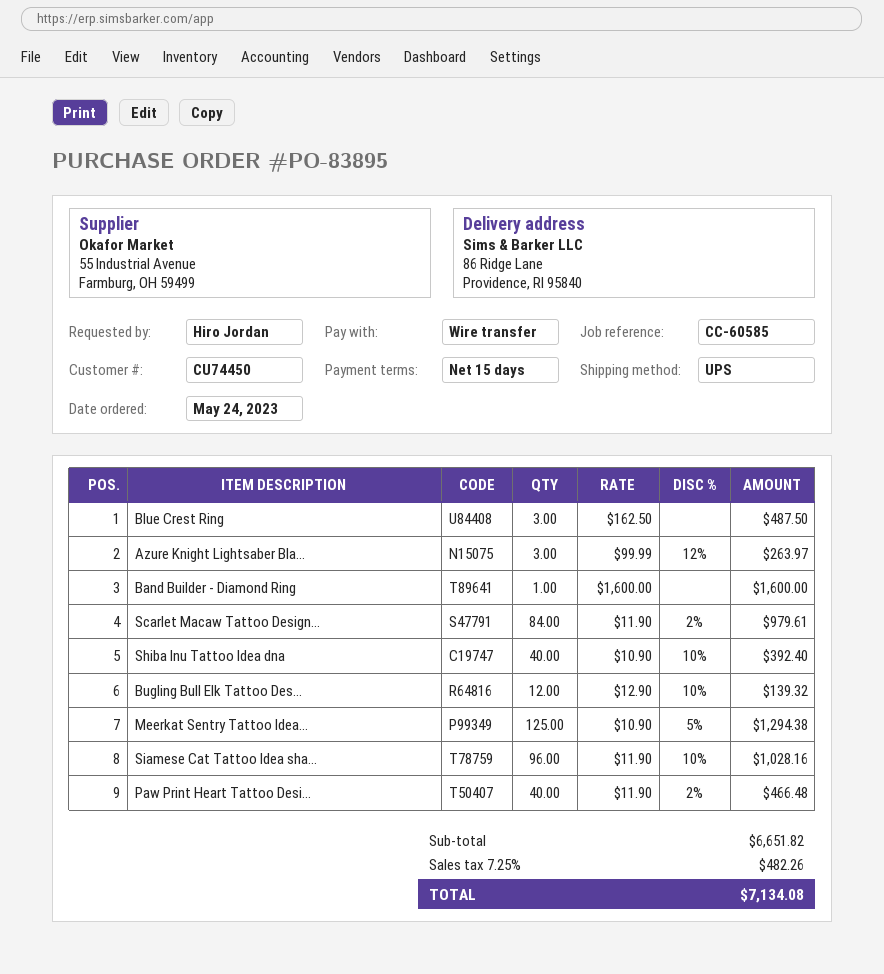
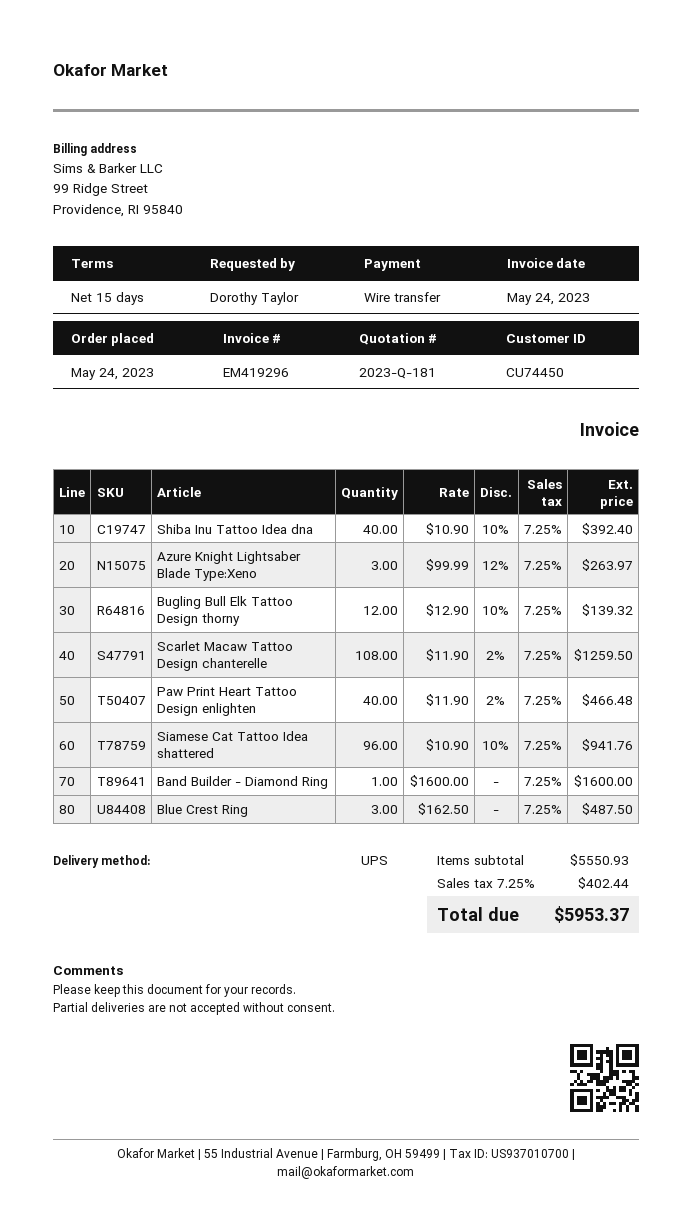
ordered by: Hiro Jordan -> Dorothy Taylor
Scarlet Macaw Tattoo Design...: 84 x 11.90 - 2% = 979.61 -> 108 x 11.90 - 2% = 1259.50
Meerkat Sentry Tattoo Idea...: 125 x 10.90 - 5% = 1294.38 -> none
Siamese Cat Tattoo Idea sha...: 96 x 11.90 - 10% = 1028.16 -> 96 x 10.90 - 10% = 941.76
subtotal: 6651.82 -> 5550.93
tax: 7.25% = 482.26 -> 7.25% = 402.44
total: 7134.08 -> 5953.37

